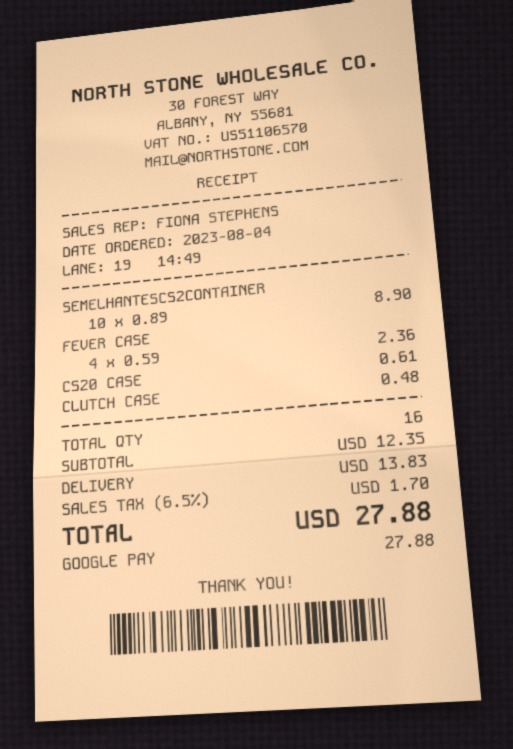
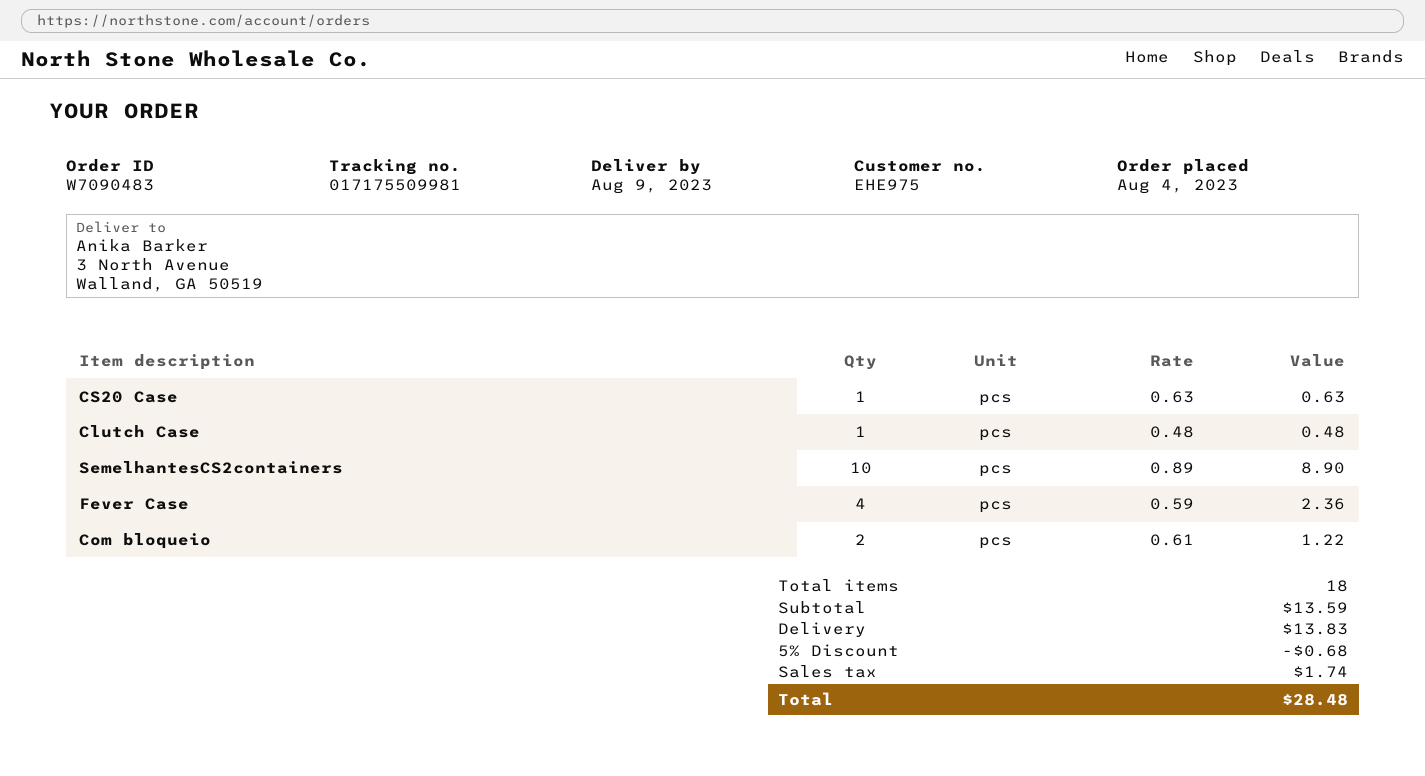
CS20 CASE: 1 x 0.61 = 0.61 -> 1 x 0.63 = 0.63
Com bloqueio: none -> 2 x 0.61 = 1.22
total quantity: 16 -> 18
subtotal: 12.35 -> 13.59
discount: none -> 5% = 0.68
tax: 1.70 -> 1.74
total: 27.88 -> 28.48

